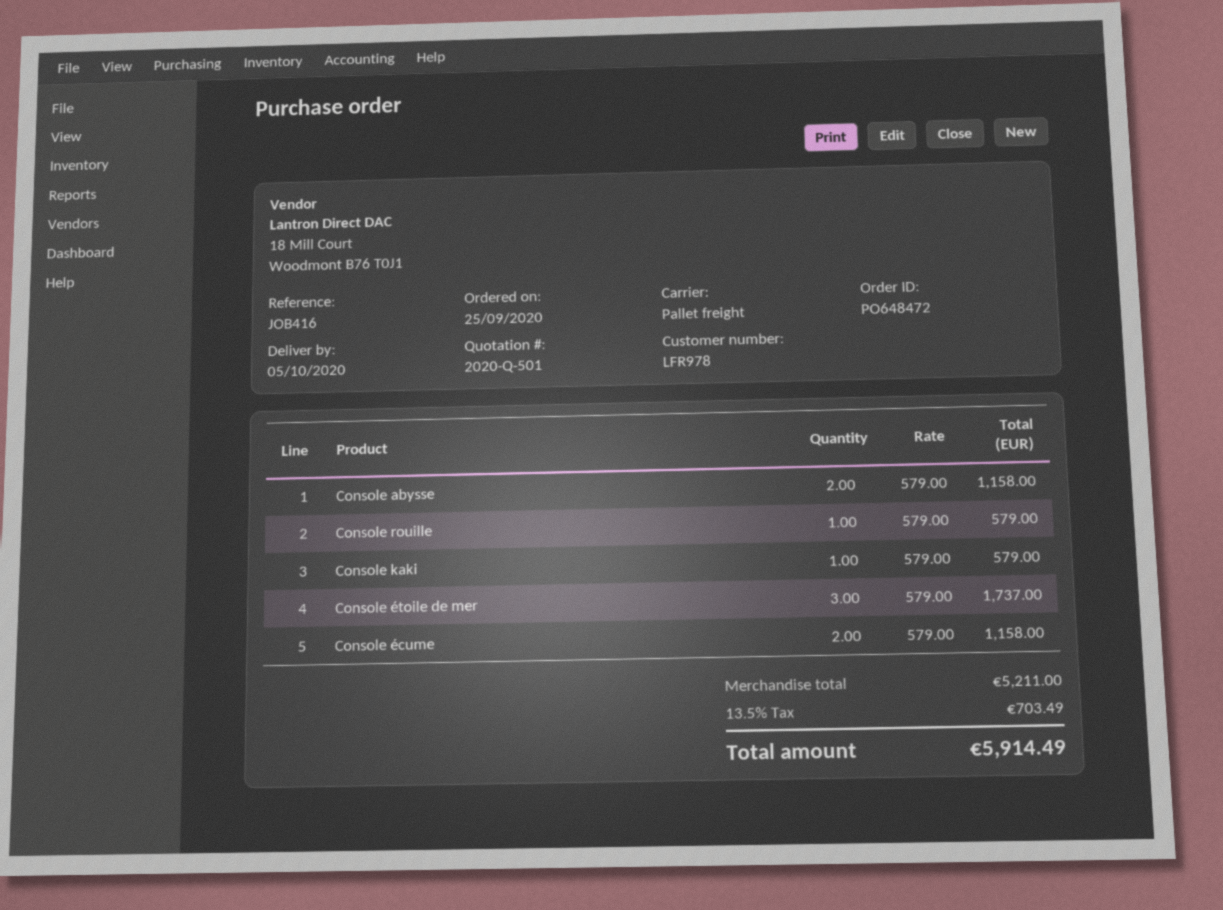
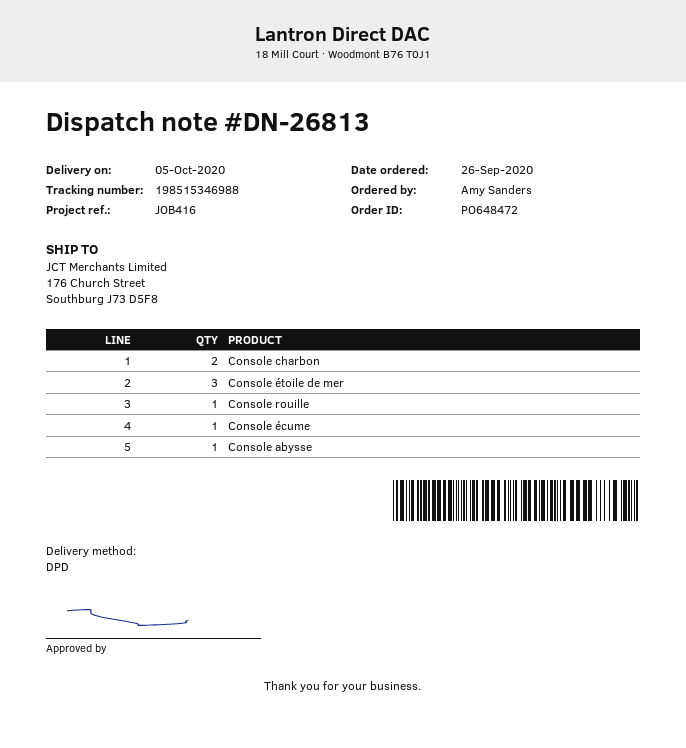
order date: 2020-09-25 -> 2020-09-26
shipping method: pallet freight -> DPD
Console abysse: 2 -> 1
Console kaki: 1 -> none
Console écume: 2 -> 1
Console charbon: none -> 2

